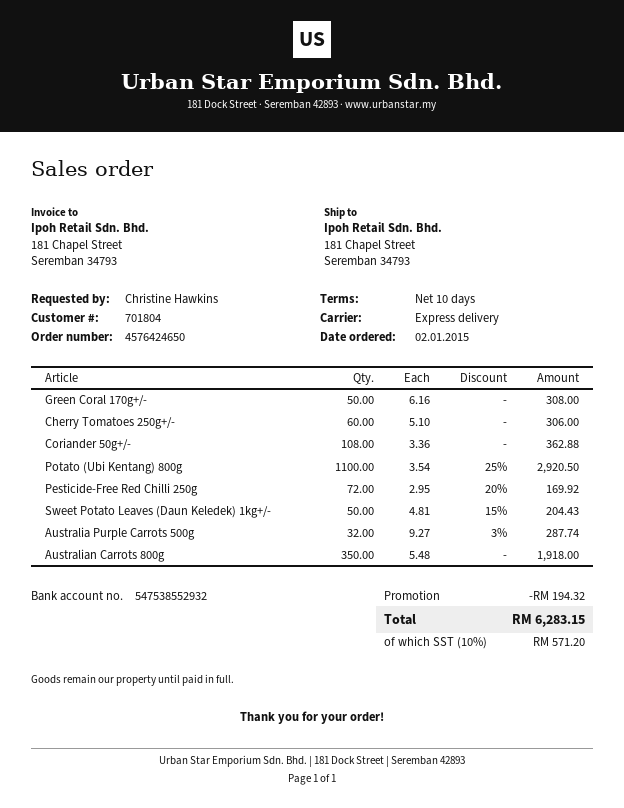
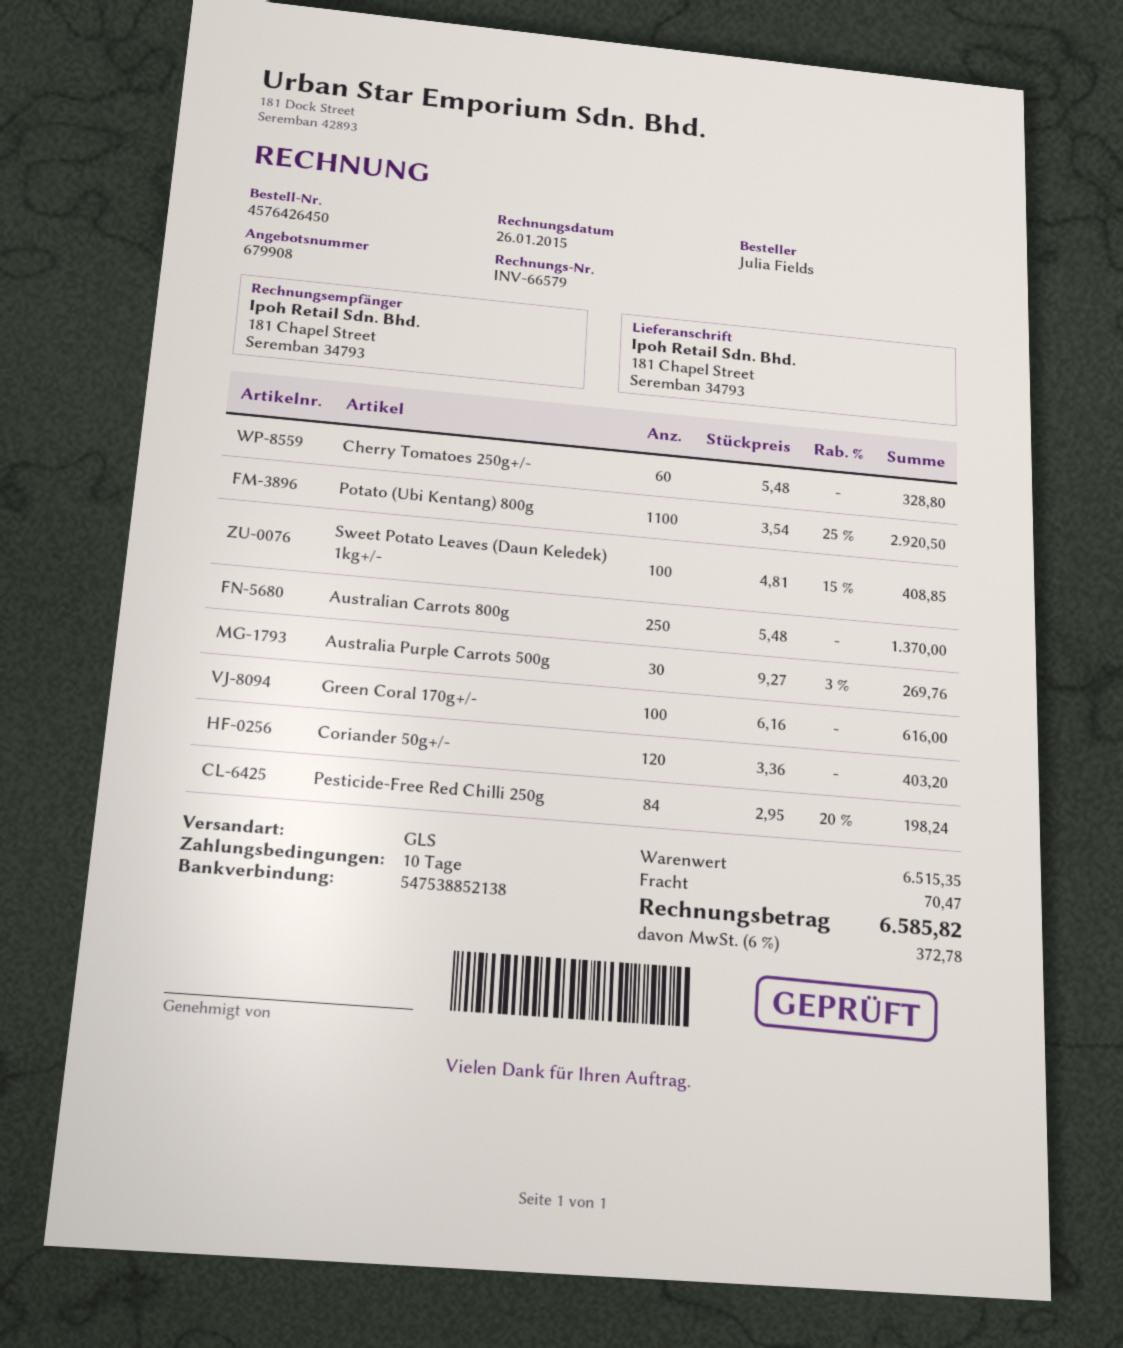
order number: 4576424650 -> 4576426450
ordered by: Christine Hawkins -> Julia Fields
bank account: 547538552932 -> 547538852138
shipping method: express -> GLS
Green Coral 170g+/-: 50 x 6.16 = 308.00 -> 100 x 6.16 = 616.00
Cherry Tomatoes 250g+/-: 60 x 5.10 = 306.00 -> 60 x 5.48 = 328.80
Coriander 50g+/-: 108 x 3.36 = 362.88 -> 120 x 3.36 = 403.20
Pesticide-Free Red Chilli 250g: 72 x 2.95 - 20% = 169.92 -> 84 x 2.95 - 20% = 198.24
Sweet Potato Leaves (Daun Keledek) 1kg+/-: 50 x 4.81 - 15% = 204.43 -> 100 x 4.81 - 15% = 408.85
Australia Purple Carrots 500g: 32 x 9.27 - 3% = 287.74 -> 30 x 9.27 - 3% = 269.76
Australian Carrots 800g: 350 x 5.48 = 1918.00 -> 250 x 5.48 = 1370.00
discount: 194.32 -> none
shipping: none -> 70.47
tax: 10% = 571.20 -> 6% = 372.78
total: 6283.15 -> 6585.82

